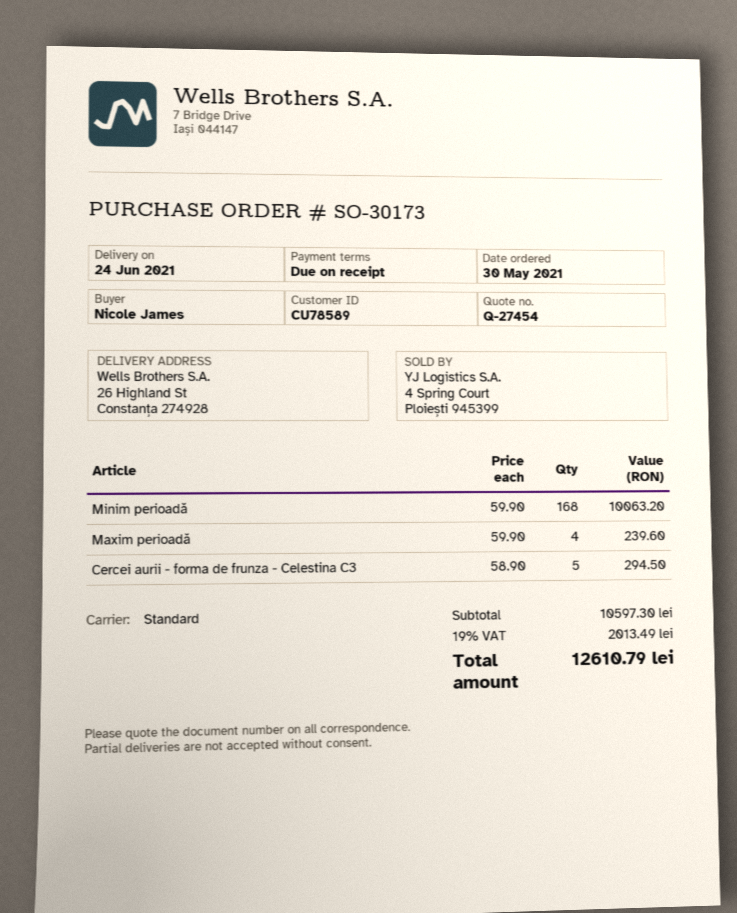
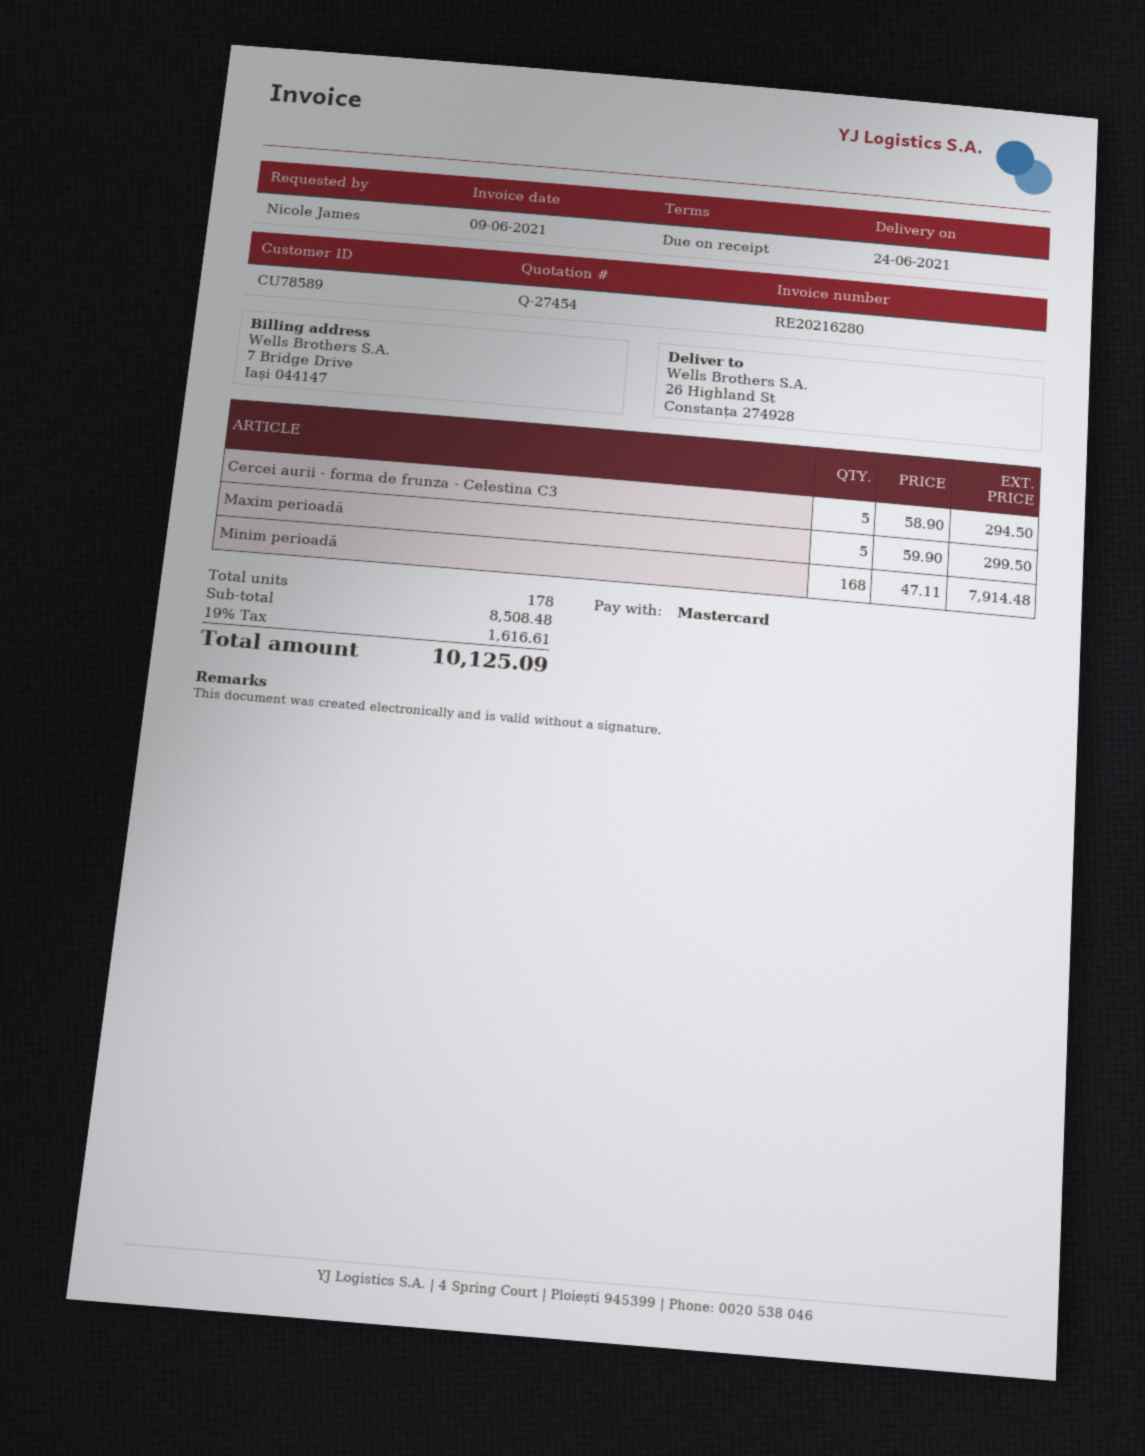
Minim perioadă: 168 x 59.90 = 10063.20 -> 168 x 47.11 = 7914.48
Maxim perioadă: 4 x 59.90 = 239.60 -> 5 x 59.90 = 299.50
subtotal: 10597.30 -> 8508.48
tax: 19% = 2013.49 -> 19% = 1616.61
total: 12610.79 -> 10125.09

